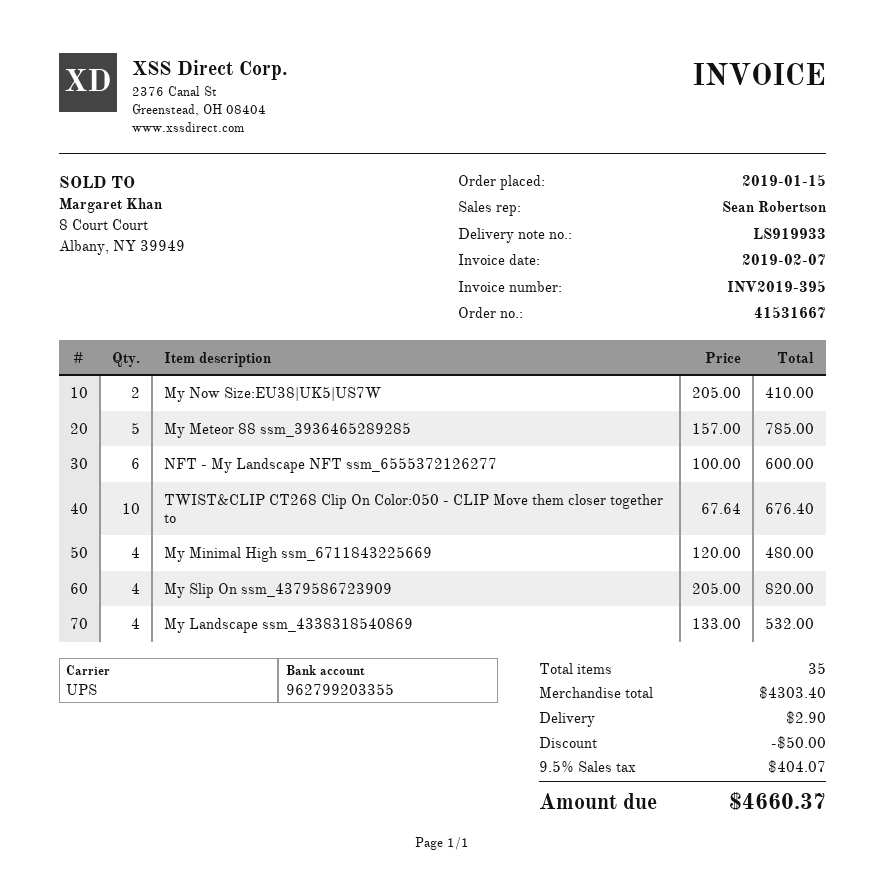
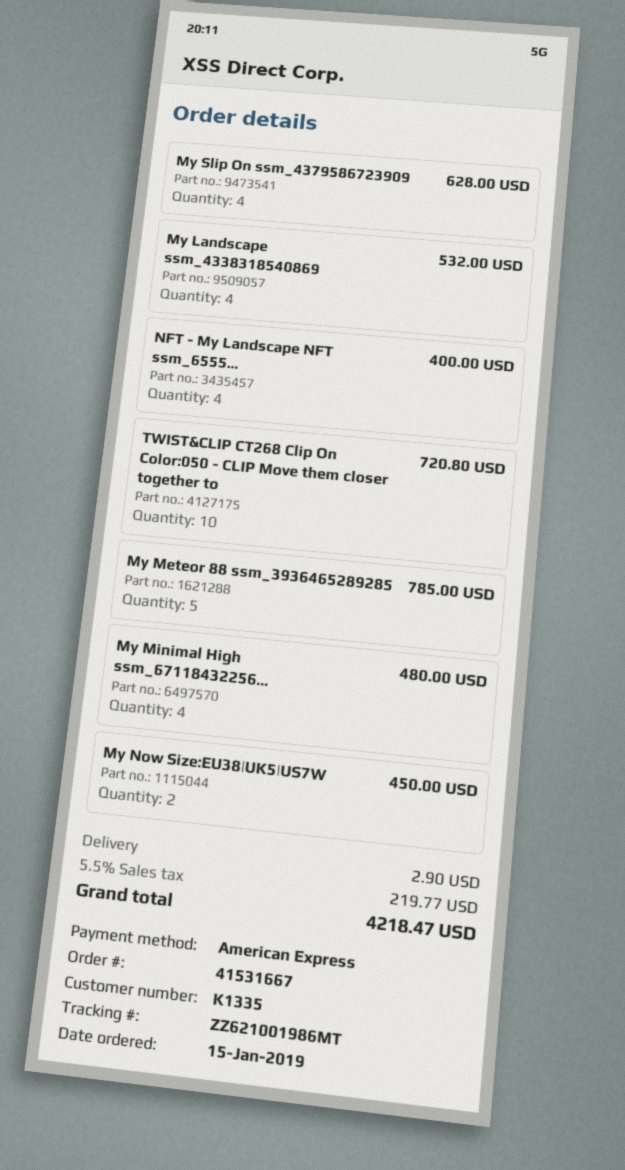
My Now Size:EU38|UK5|US7W: 2 for 410.00 -> 2 for 450.00
NFT - My Landscape NFT ssm_6555372126277: 6 for 600.00 -> 4 for 400.00
TWIST&CLIP CT268 Clip On Color:050 - CLIP Move them closer together to: 10 for 676.40 -> 10 for 720.80
My Slip On ssm_4379586723909: 4 for 820.00 -> 4 for 628.00
discount: 50.00 -> none
tax: 9.5% = 404.07 -> 5.5% = 219.77
total: 4660.37 -> 4218.47

